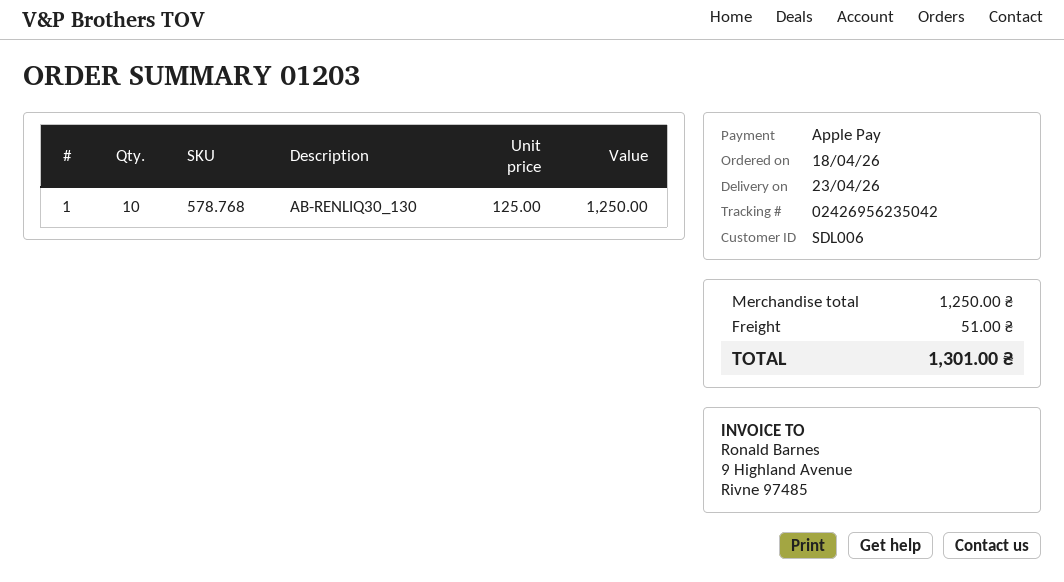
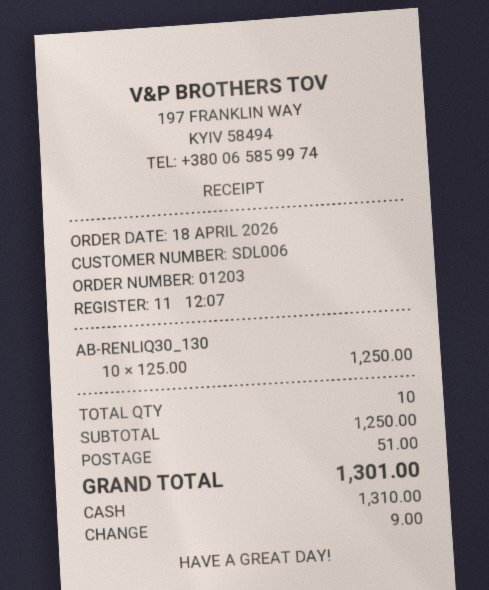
payment method: Apple Pay -> cash

